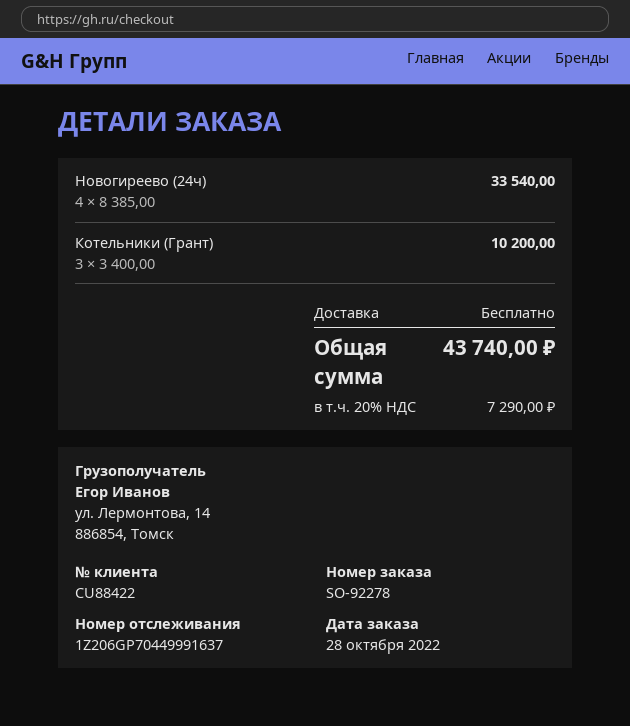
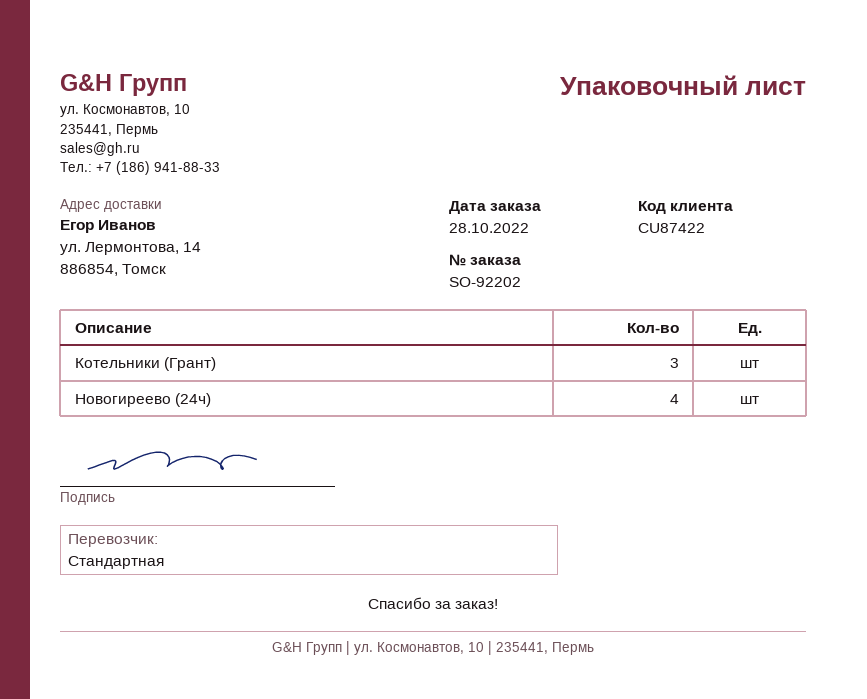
order number: SO-92278 -> SO-92202
customer number: CU88422 -> CU87422

